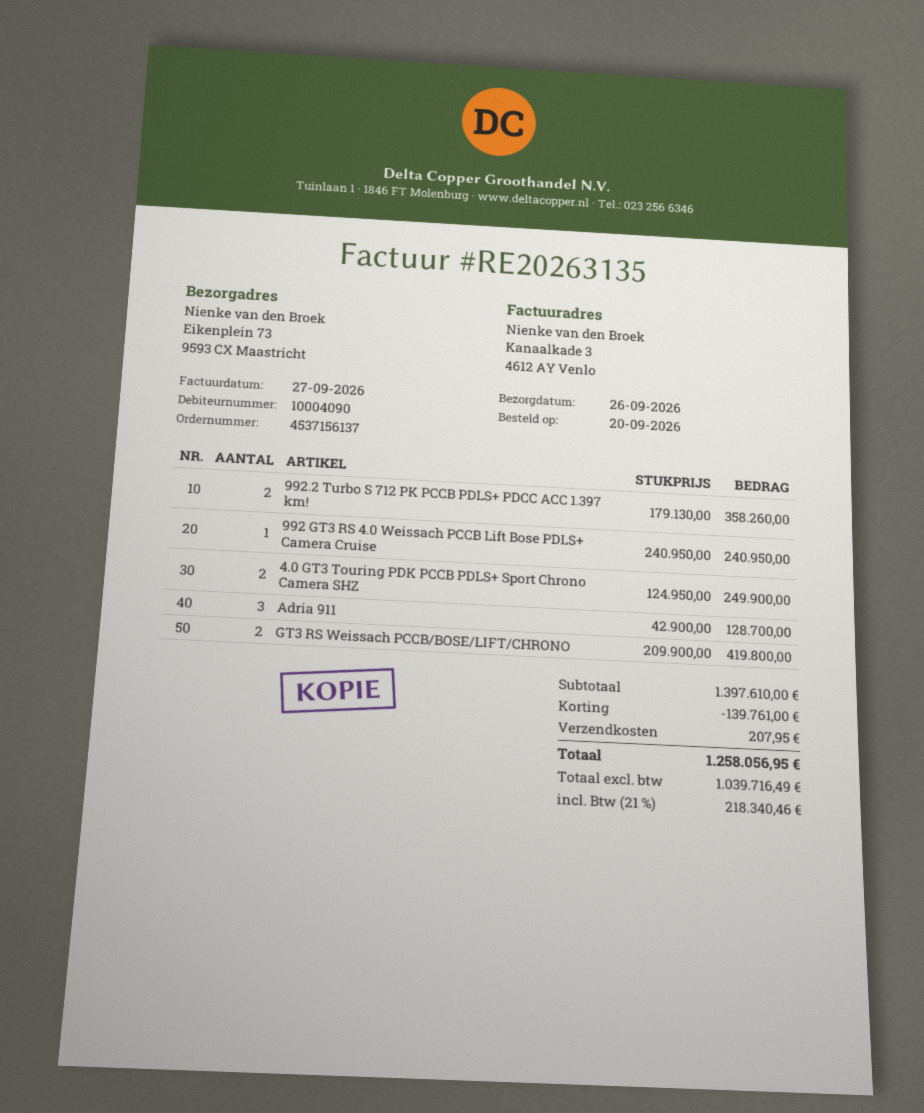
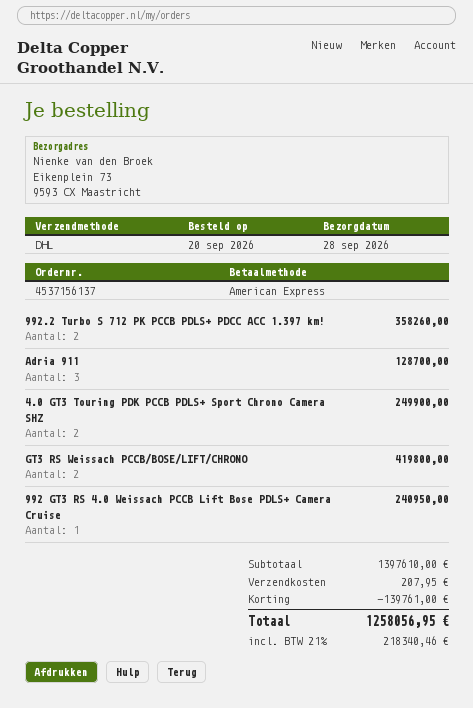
delivery date: 2026-09-26 -> 2026-09-28

